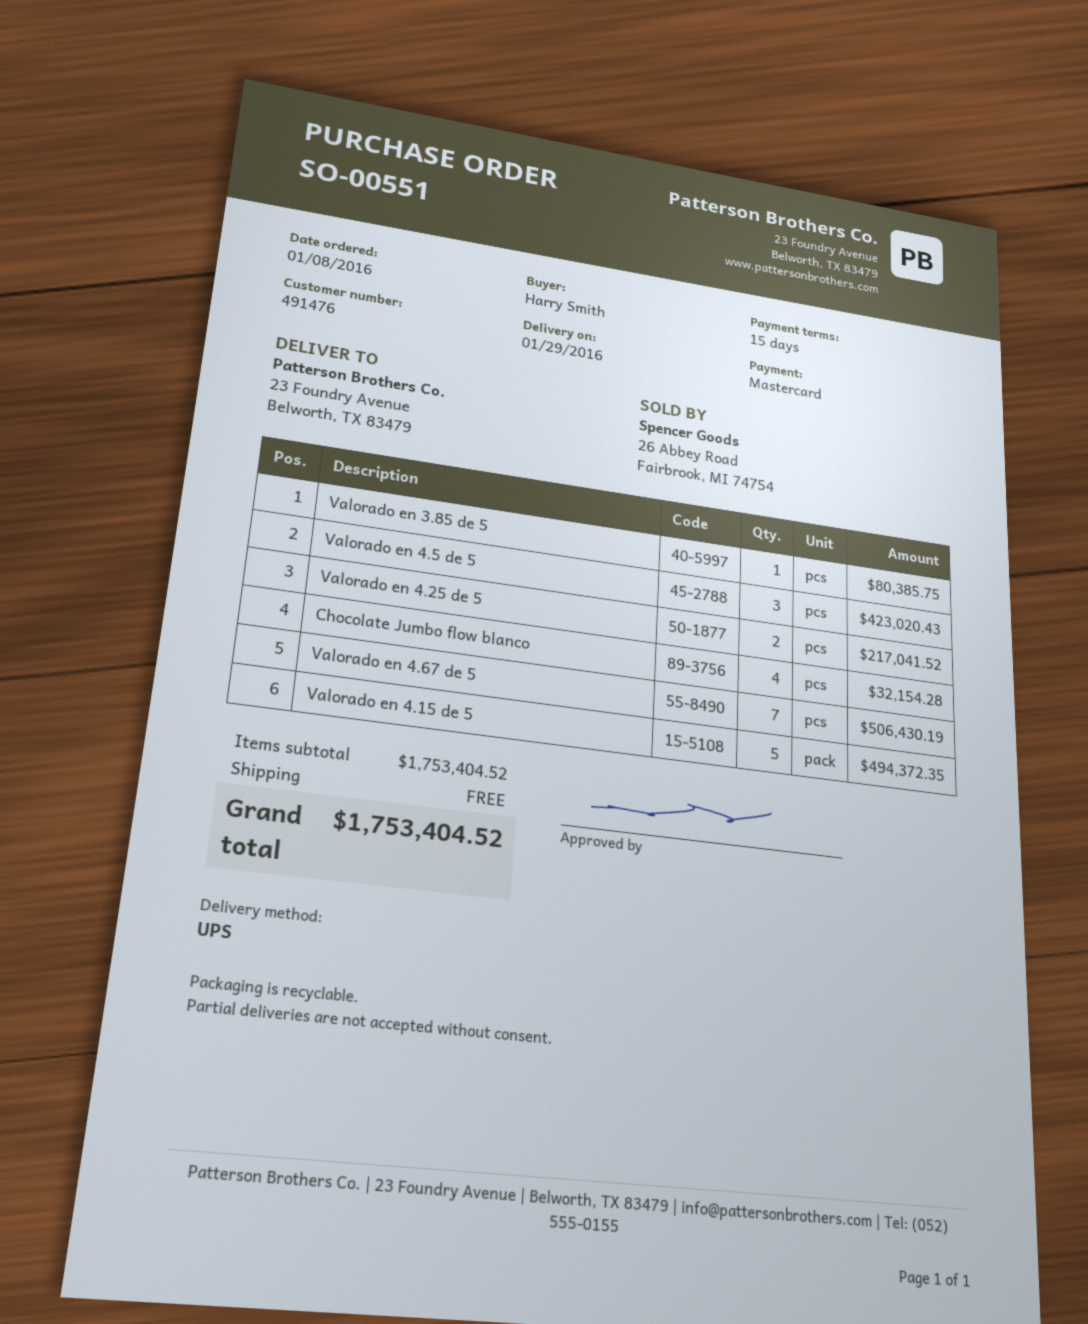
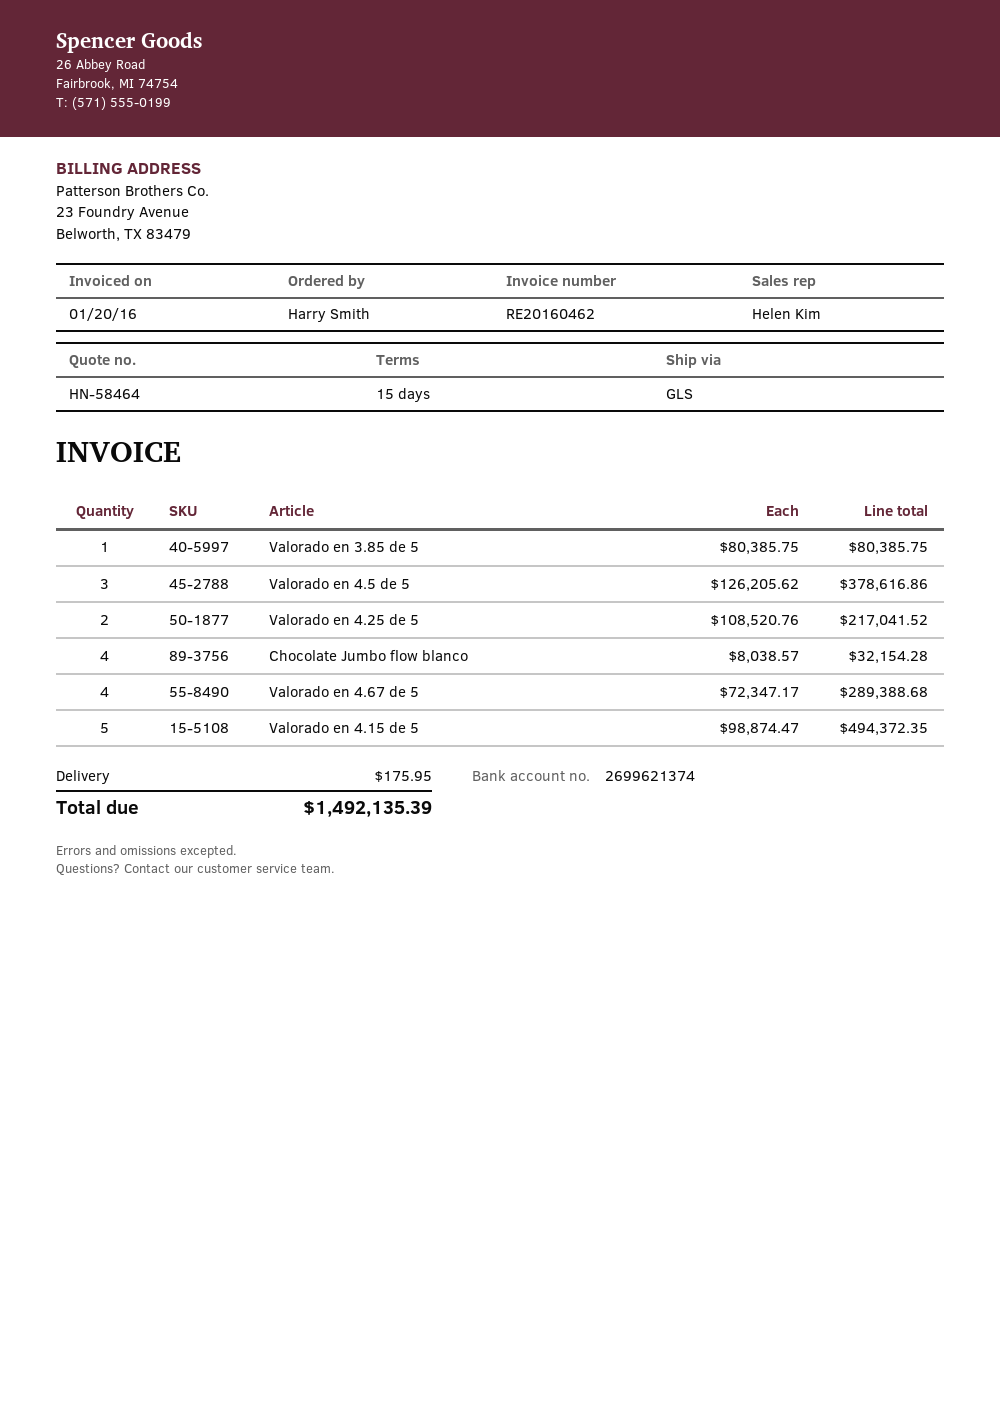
shipping method: UPS -> GLS
Valorado en 4.5 de 5: 3 for 423020.43 -> 3 for 378616.86
Valorado en 4.67 de 5: 7 for 506430.19 -> 4 for 289388.68
shipping: 0.00 -> 175.95
total: 1753404.52 -> 1492135.39

